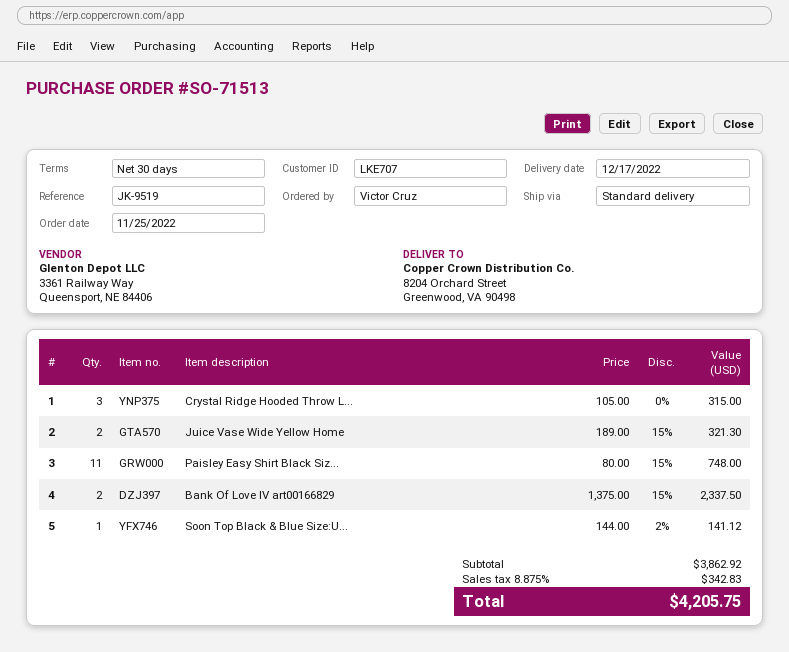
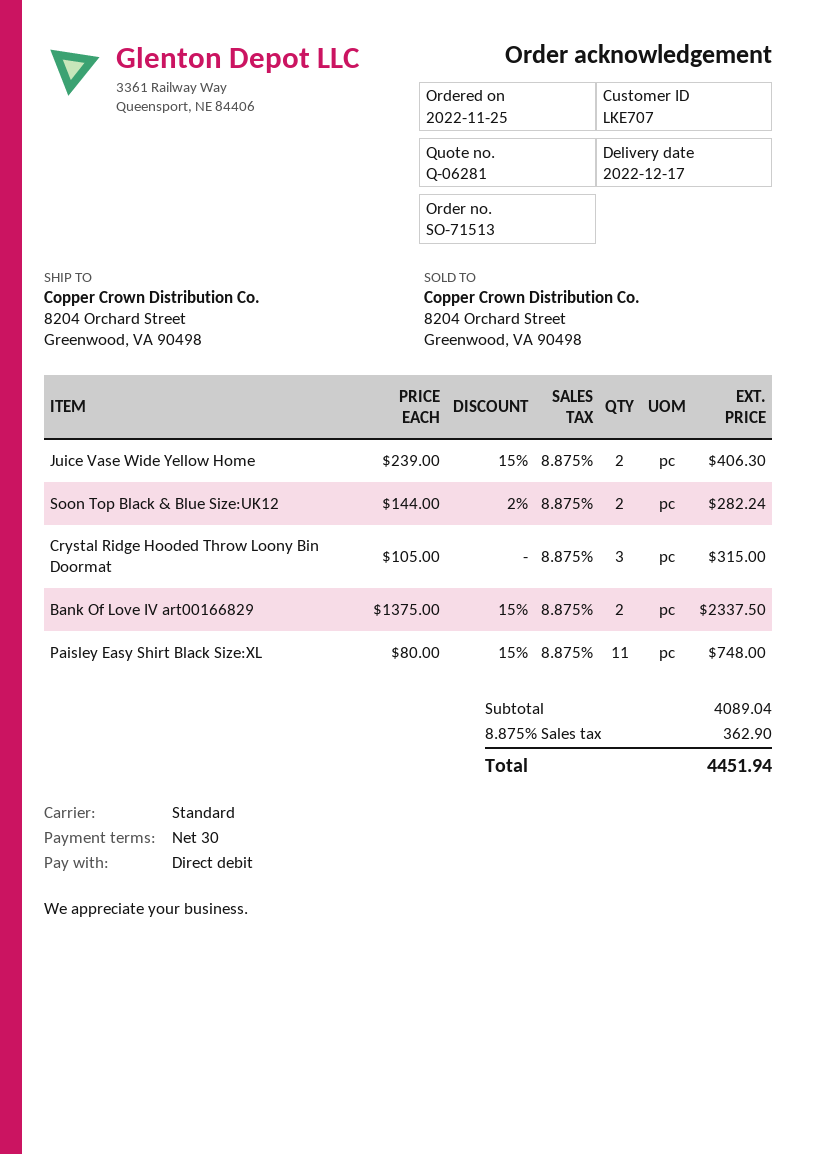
Juice Vase Wide Yellow Home: 2 x 189.00 - 15% = 321.30 -> 2 x 239.00 - 15% = 406.30
Soon Top Black & Blue Size:U...: 1 x 144.00 - 2% = 141.12 -> 2 x 144.00 - 2% = 282.24
subtotal: 3862.92 -> 4089.04
tax: 8.875% = 342.83 -> 8.875% = 362.90
total: 4205.75 -> 4451.94

